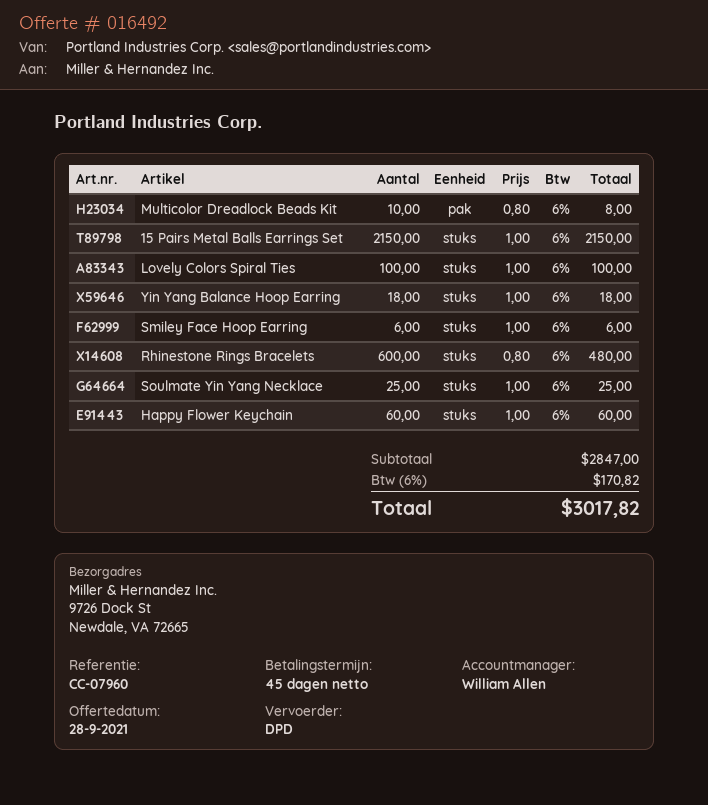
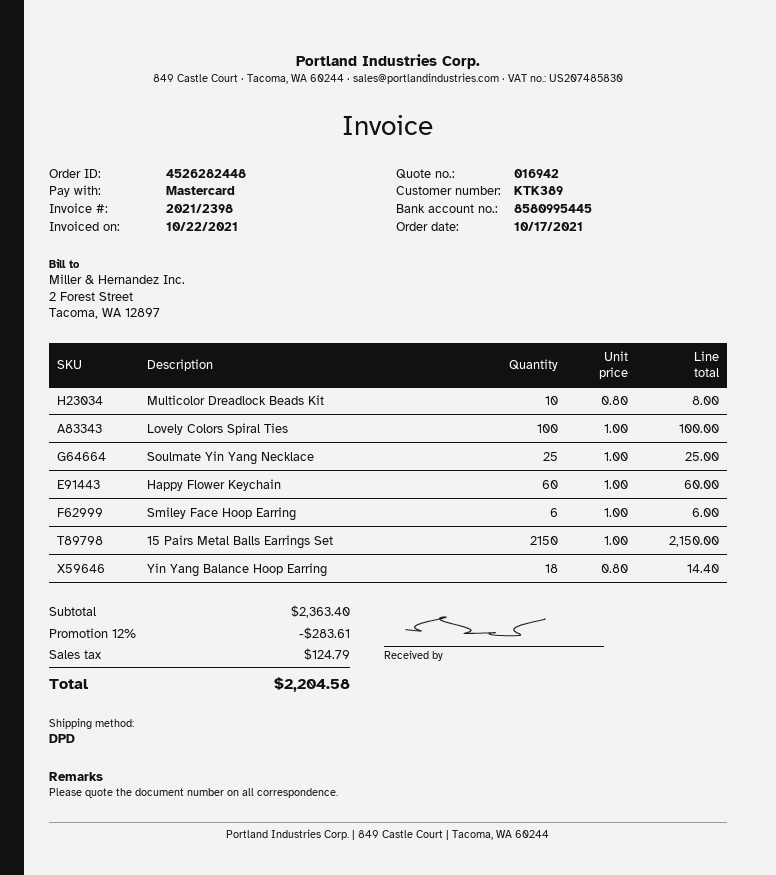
quote number: 016492 -> 016942
Yin Yang Balance Hoop Earring: 18 x 1.00 = 18.00 -> 18 x 0.80 = 14.40
Rhinestone Rings Bracelets: 600 x 0.80 = 480.00 -> none
subtotal: 2847.00 -> 2363.40
discount: none -> 12% = 283.61
tax: 170.82 -> 124.79
total: 3017.82 -> 2204.58

